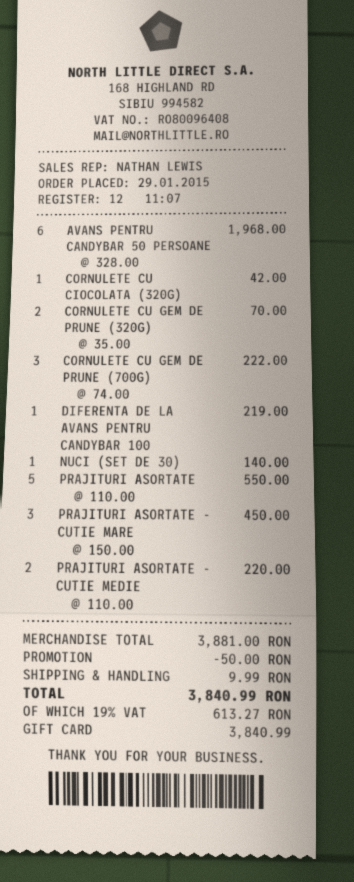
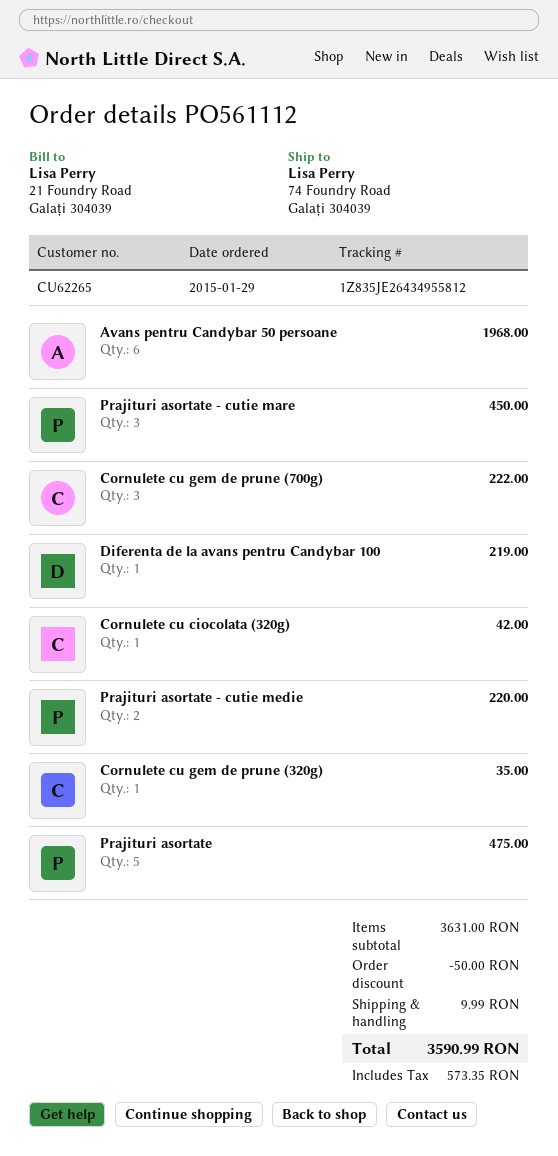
CORNULETE CU GEM DE PRUNE (320G): 2 for 70.00 -> 1 for 35.00
NUCI (SET DE 30): 1 for 140.00 -> none
PRAJITURI ASORTATE: 5 for 550.00 -> 5 for 475.00
subtotal: 3881.00 -> 3631.00
tax: 613.27 -> 573.35
total: 3840.99 -> 3590.99

